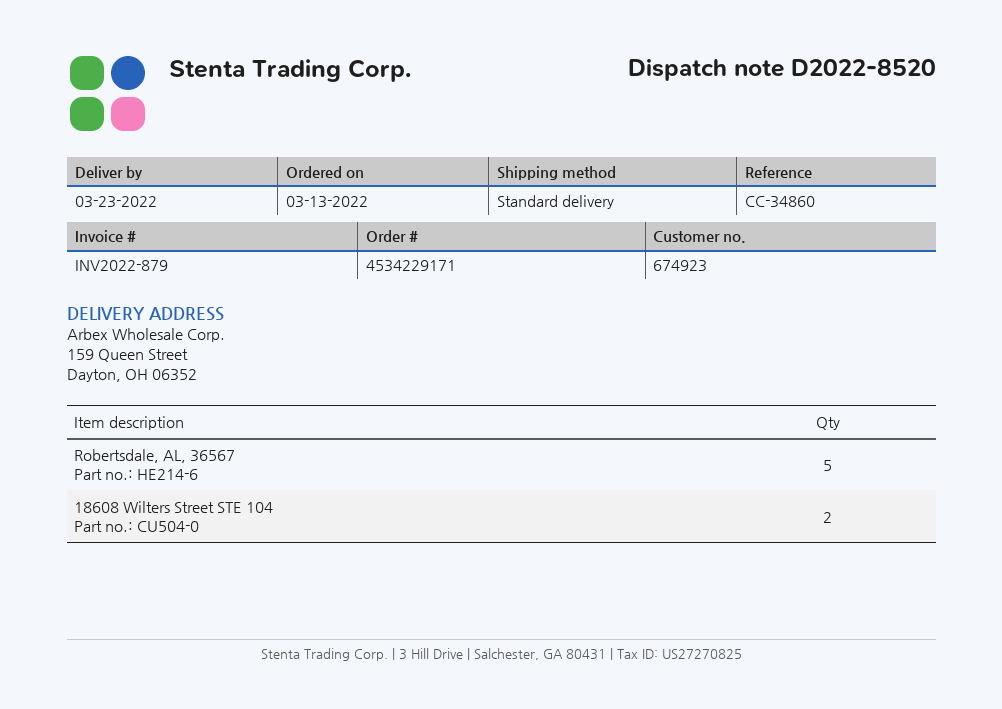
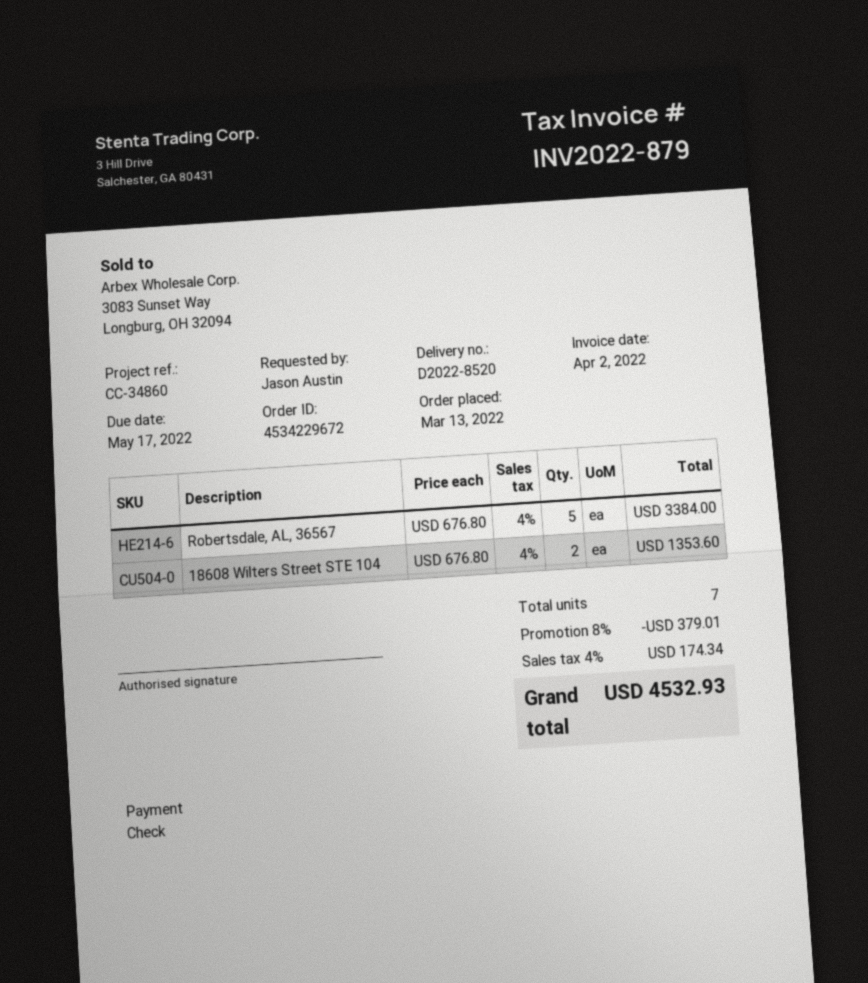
order number: 4534229171 -> 4534229672

